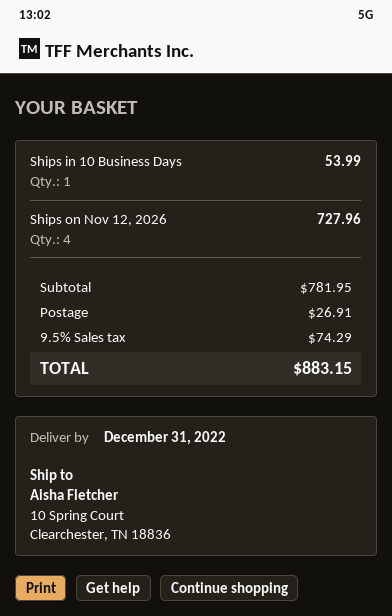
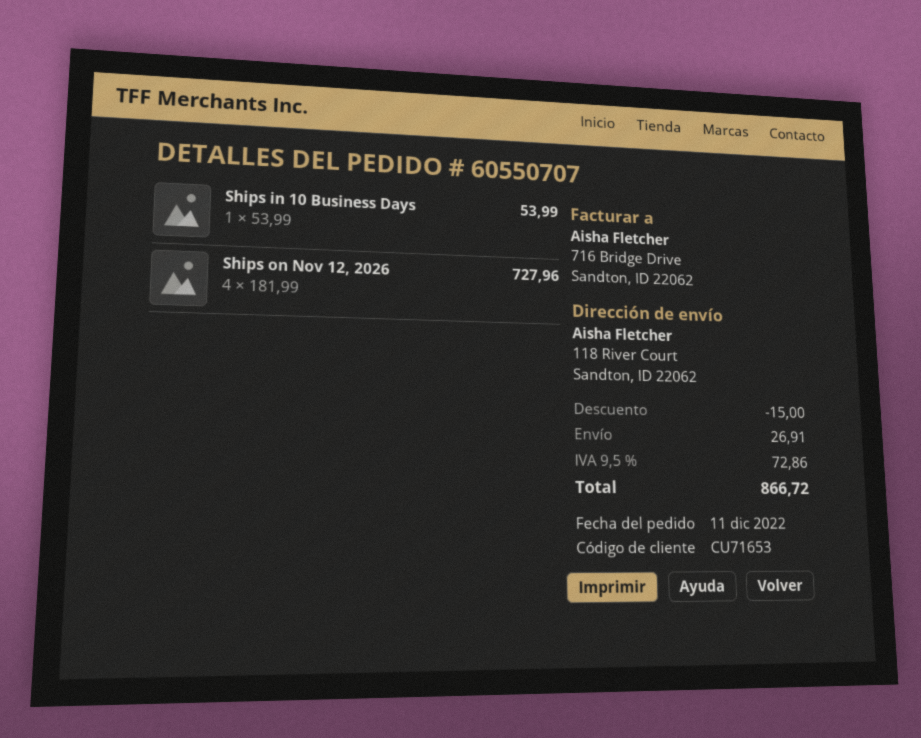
ship to: 10 Spring Court, Clearchester, TN 18836 -> 118 River Court, Sandton, ID 22062
discount: none -> 15.00
tax: 9.5% = 74.29 -> 9.5% = 72.86
total: 883.15 -> 866.72

